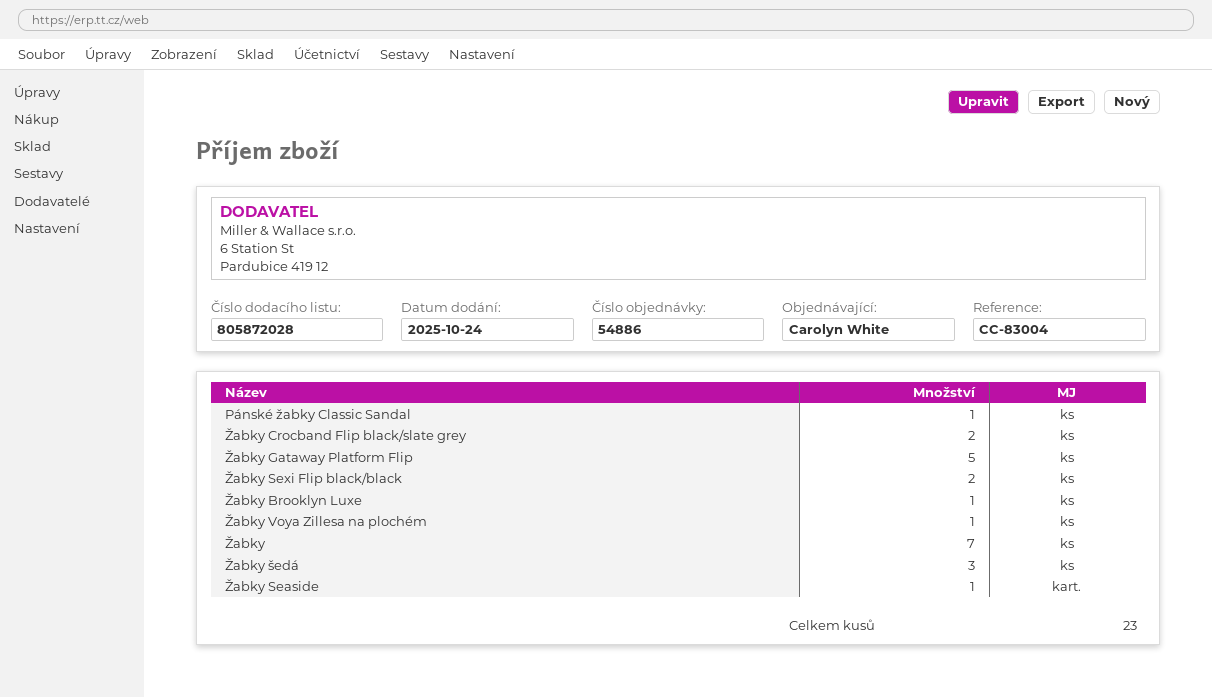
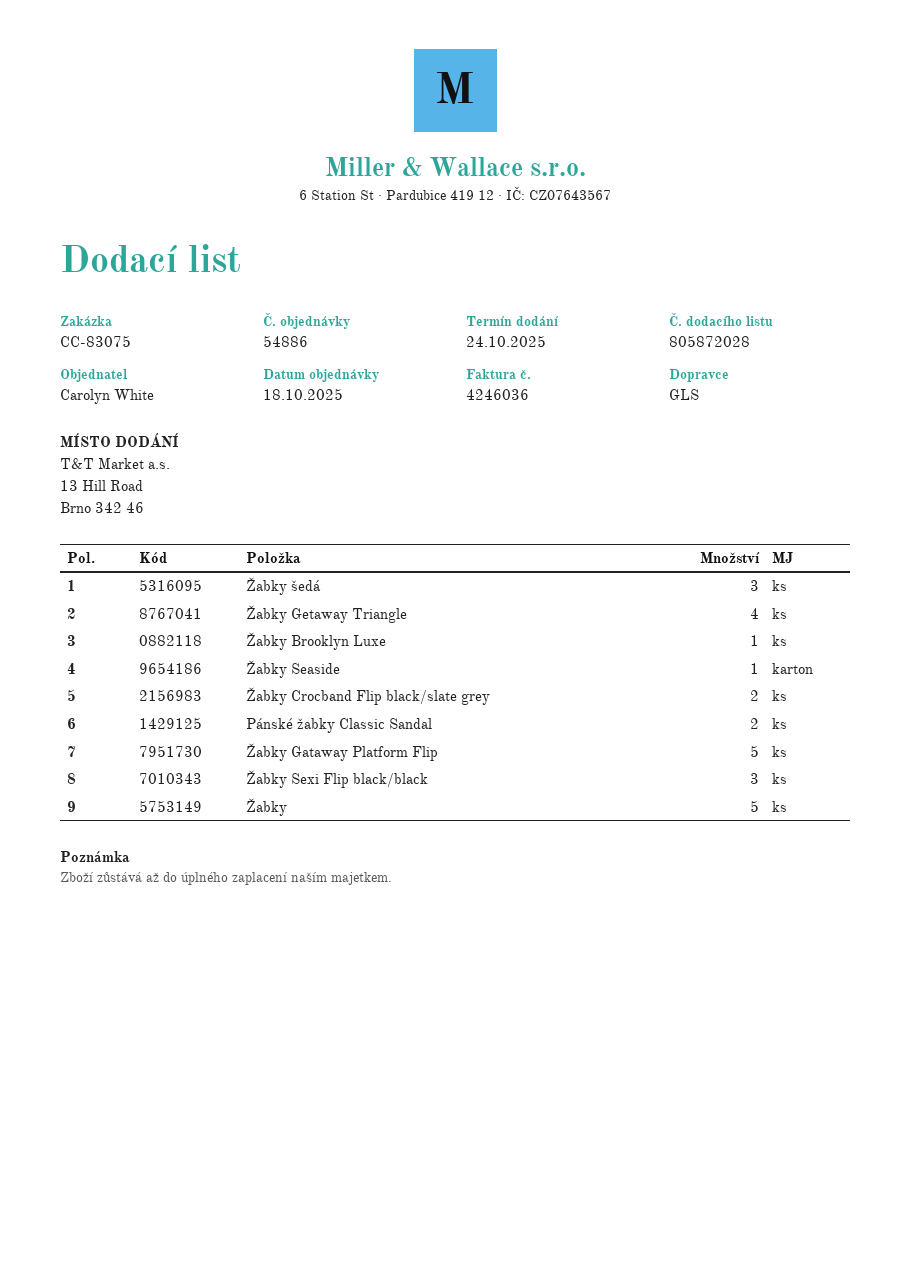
reference: CC-83004 -> CC-83075
Pánské žabky Classic Sandal: 1 -> 2
Žabky Sexi Flip black/black: 2 -> 3
Žabky Voya Zillesa na plochém: 1 -> none
Žabky: 7 -> 5
Žabky Getaway Triangle: none -> 4

